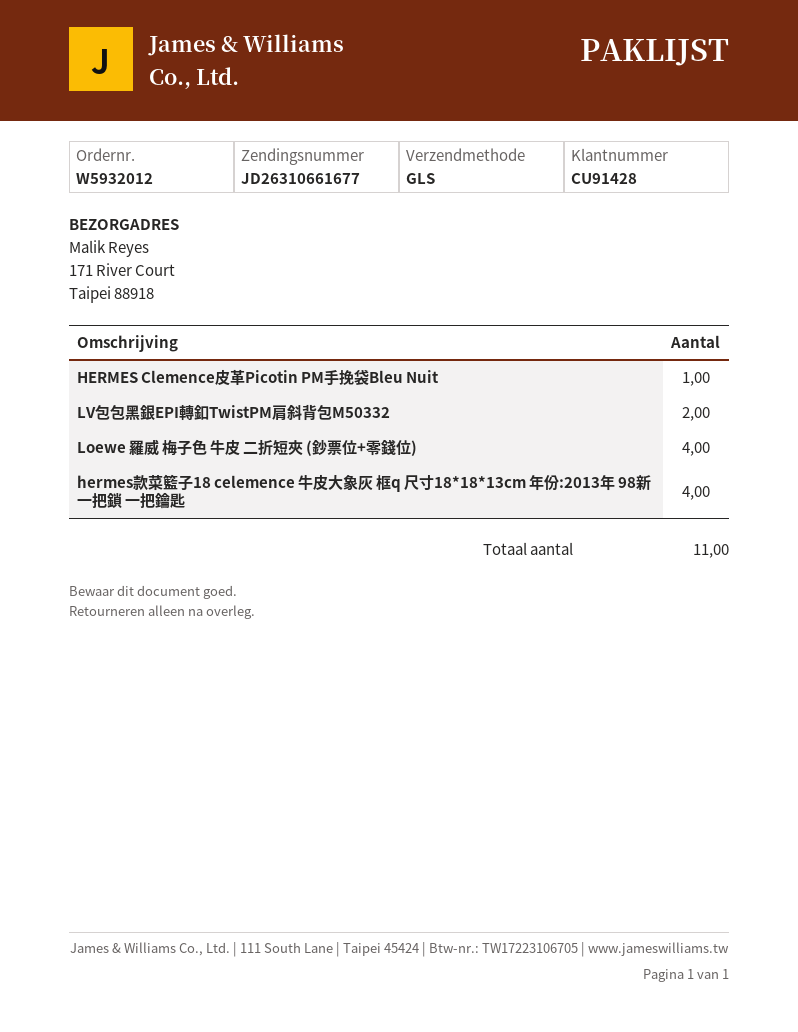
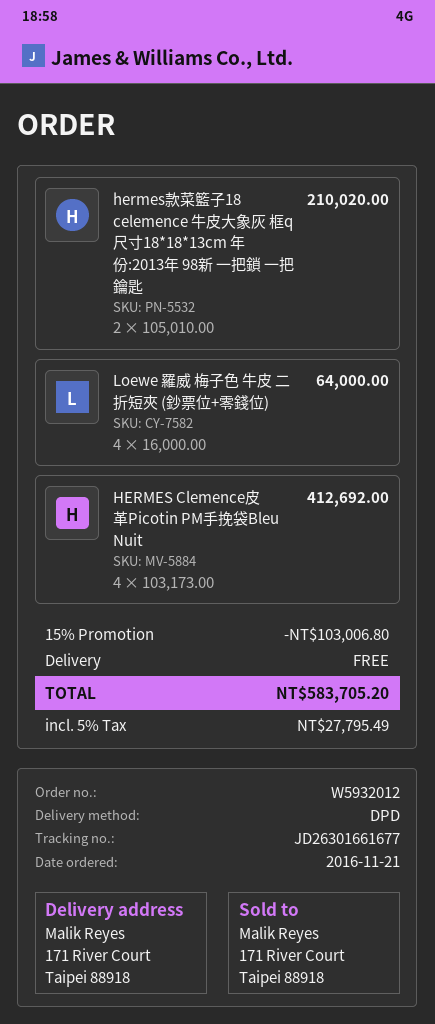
shipping method: GLS -> DPD
tracking number: JD26310661677 -> JD26301661677
HERMES Clemence皮革Picotin PM手挽袋Bleu Nuit: 1 -> 4
LV包包黑銀EPI轉釦TwistPM肩斜背包M50332: 2 -> none
hermes款菜籃子18 celemence 牛皮大象灰 框q 尺寸18*18*13cm 年份:2013年 98新 一把鎖 一把鑰匙: 4 -> 2

